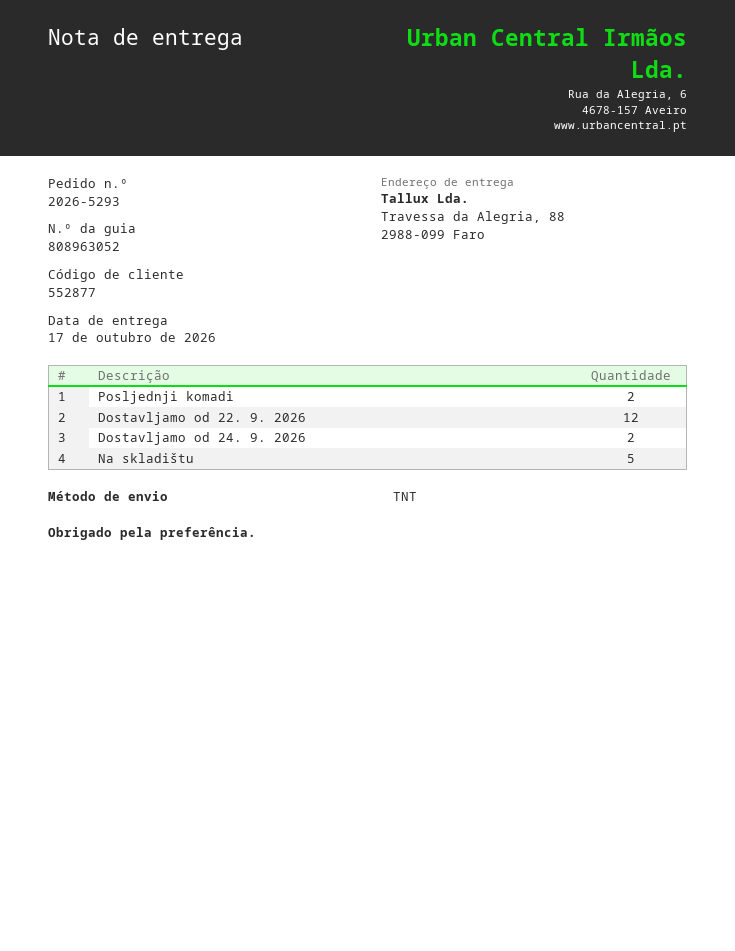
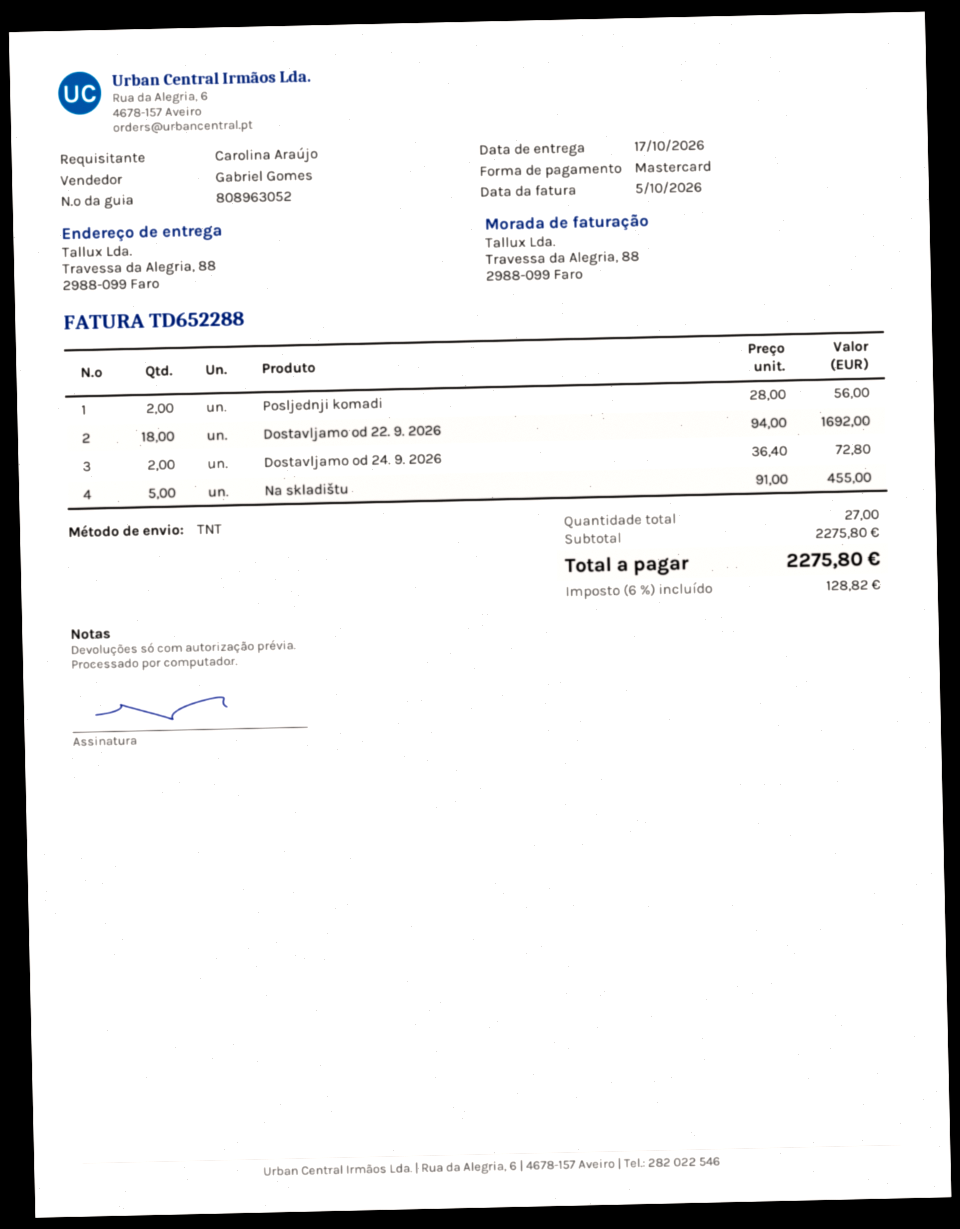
Dostavljamo od 22. 9. 2026: 12 -> 18

